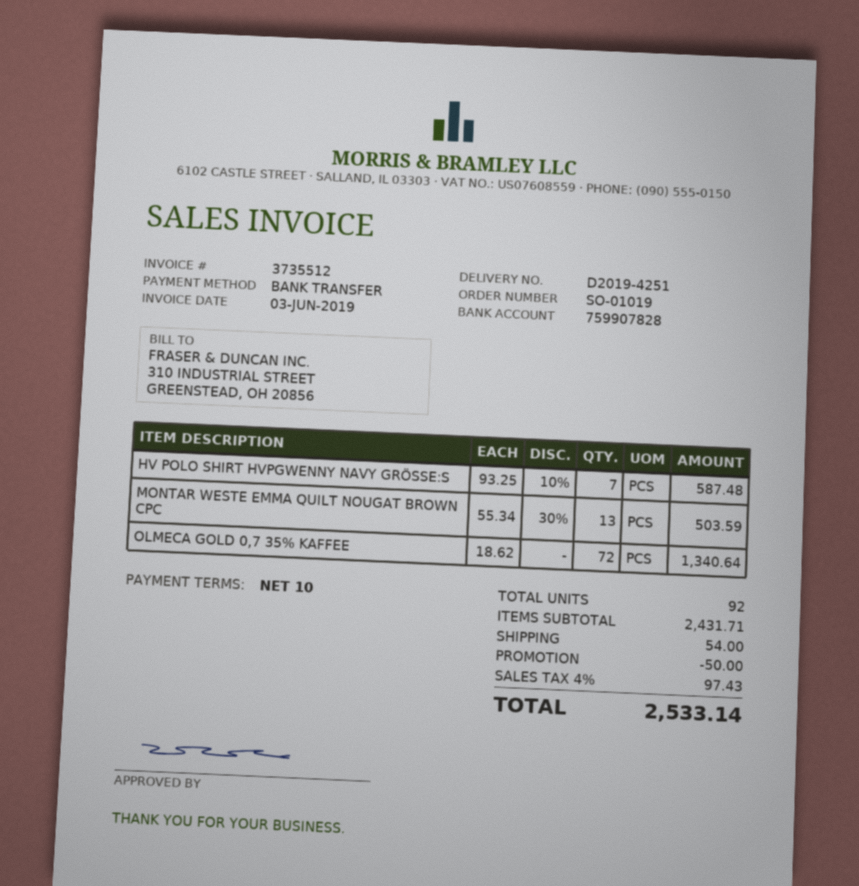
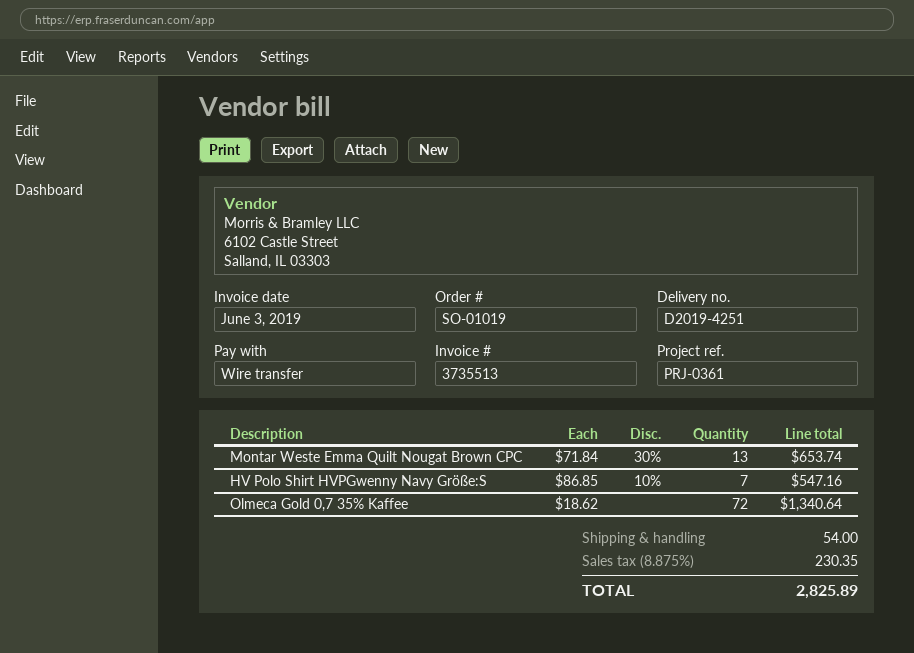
invoice number: 3735512 -> 3735513
HV POLO SHIRT HVPGWENNY NAVY GRÖSSE:S: 7 x 93.25 - 10% = 587.48 -> 7 x 86.85 - 10% = 547.16
MONTAR WESTE EMMA QUILT NOUGAT BROWN CPC: 13 x 55.34 - 30% = 503.59 -> 13 x 71.84 - 30% = 653.74
discount: 50.00 -> none
tax: 4% = 97.43 -> 8.875% = 230.35
total: 2533.14 -> 2825.89

